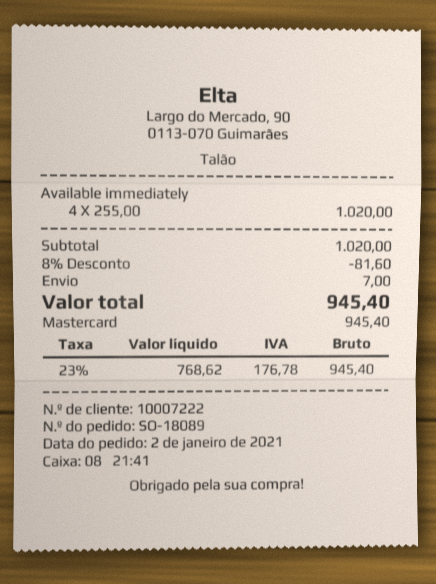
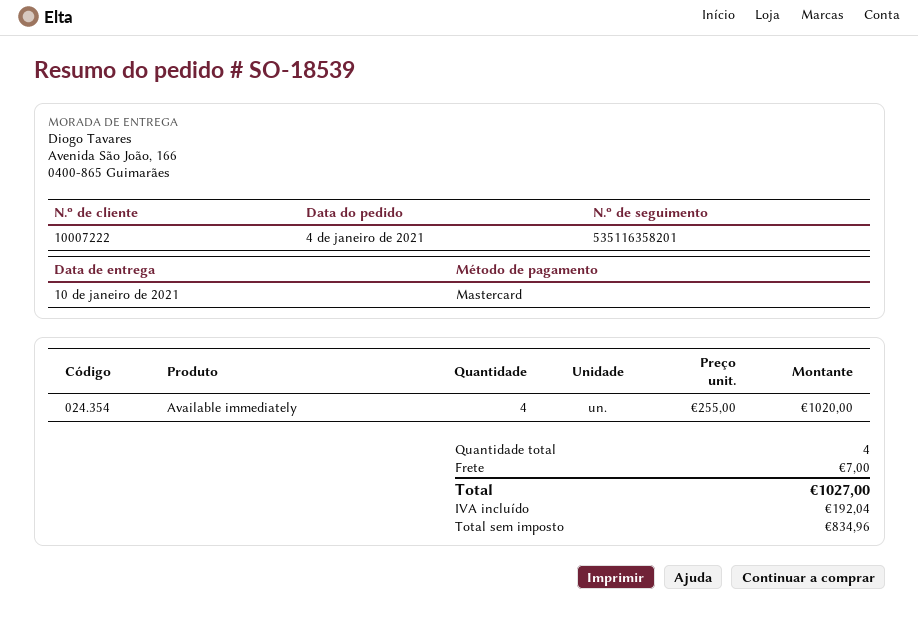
order number: SO-18089 -> SO-18539
order date: 2021-01-02 -> 2021-01-04
discount: 8% = 81.60 -> none
net: 768.62 -> 834.96
tax: 176.78 -> 192.04
total: 945.40 -> 1027.00

